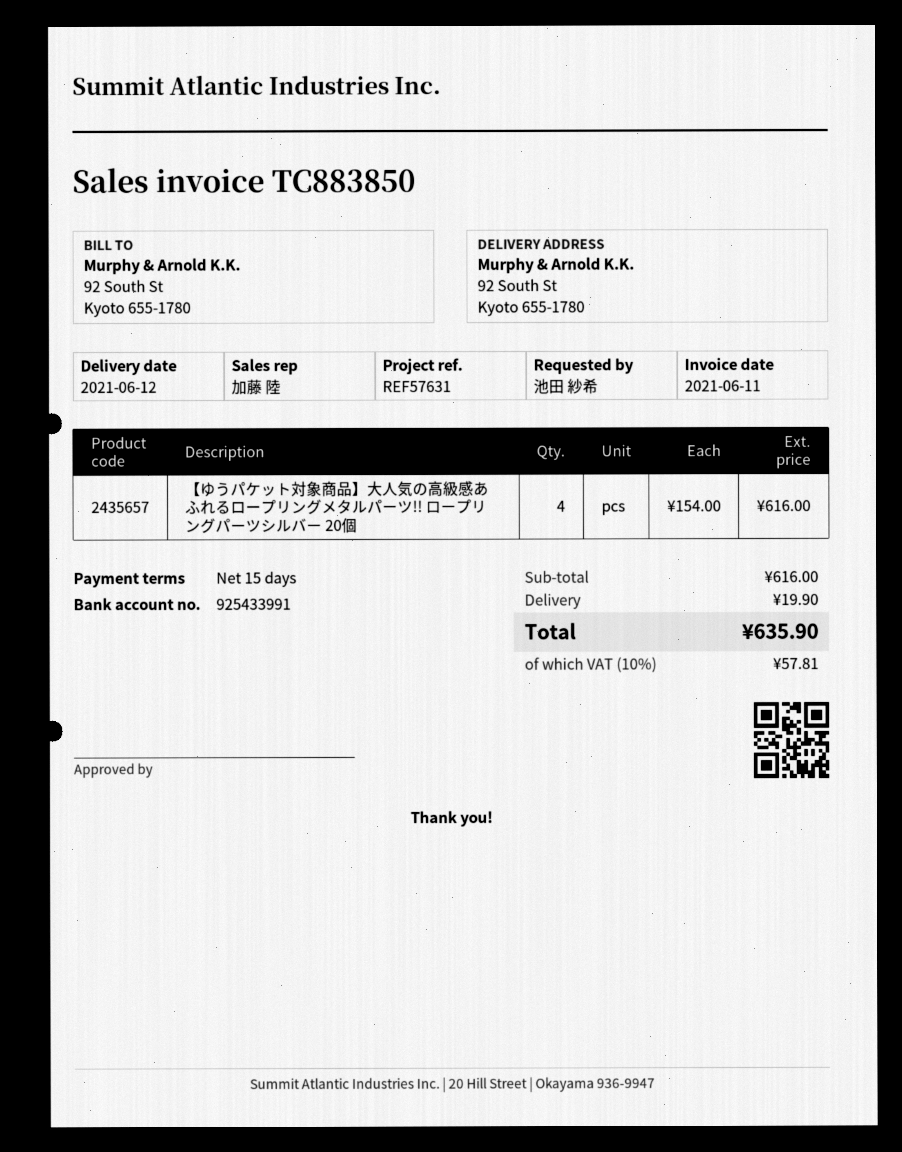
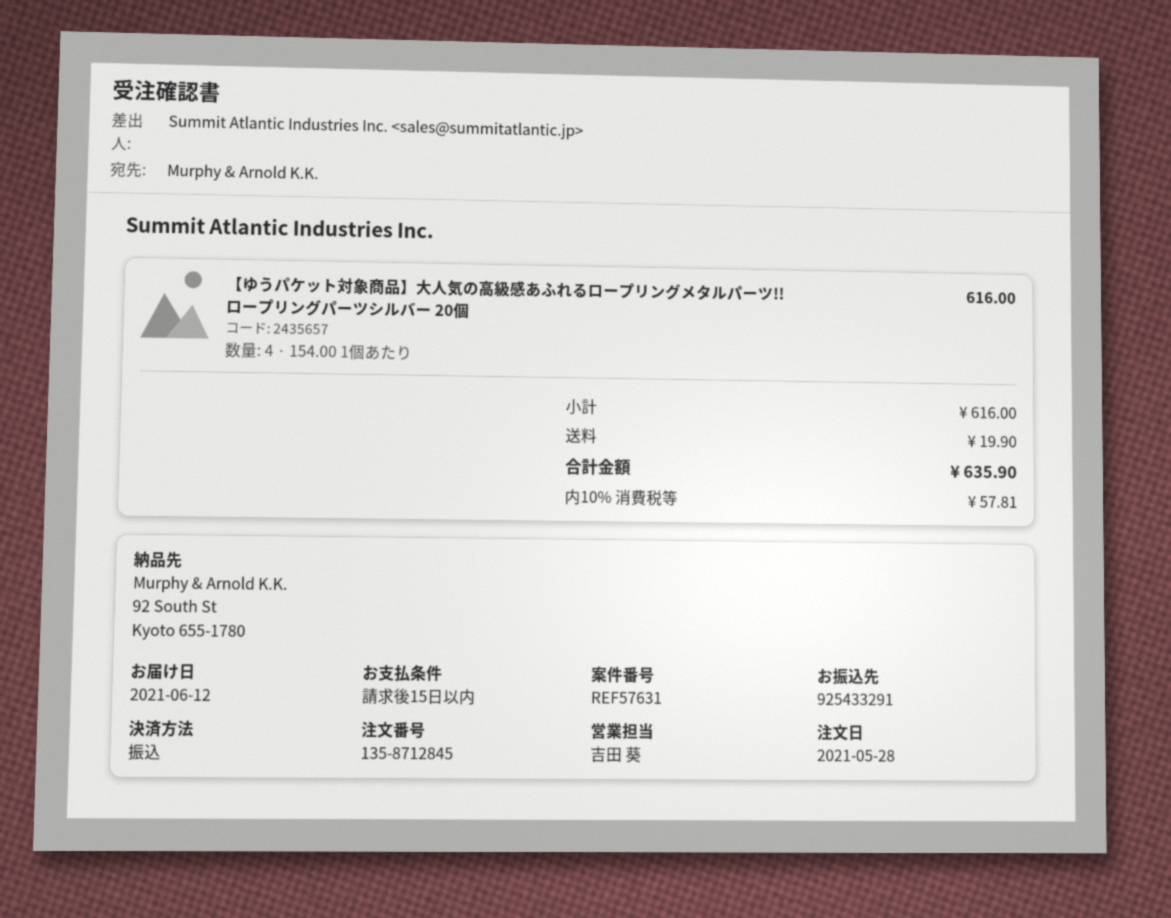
sales rep: 加藤 陸 -> 吉田 葵
bank account: 925433991 -> 925433291

